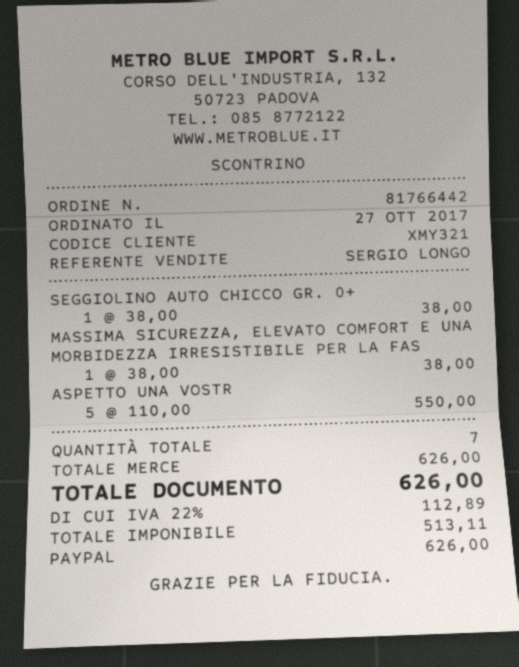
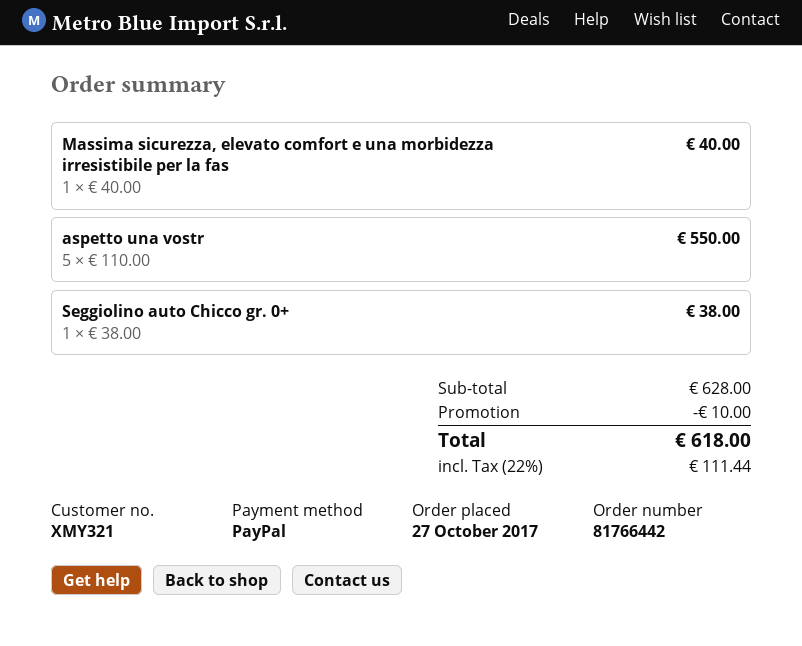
MASSIMA SICUREZZA, ELEVATO COMFORT E UNA MORBIDEZZA IRRESISTIBILE PER LA FAS: 1 x 38.00 = 38.00 -> 1 x 40.00 = 40.00
subtotal: 626.00 -> 628.00
discount: none -> 10.00
tax: 22% = 112.89 -> 22% = 111.44
total: 626.00 -> 618.00

